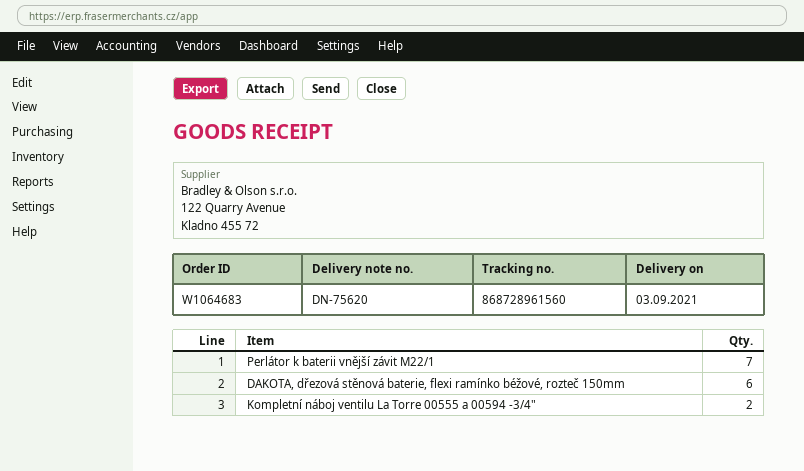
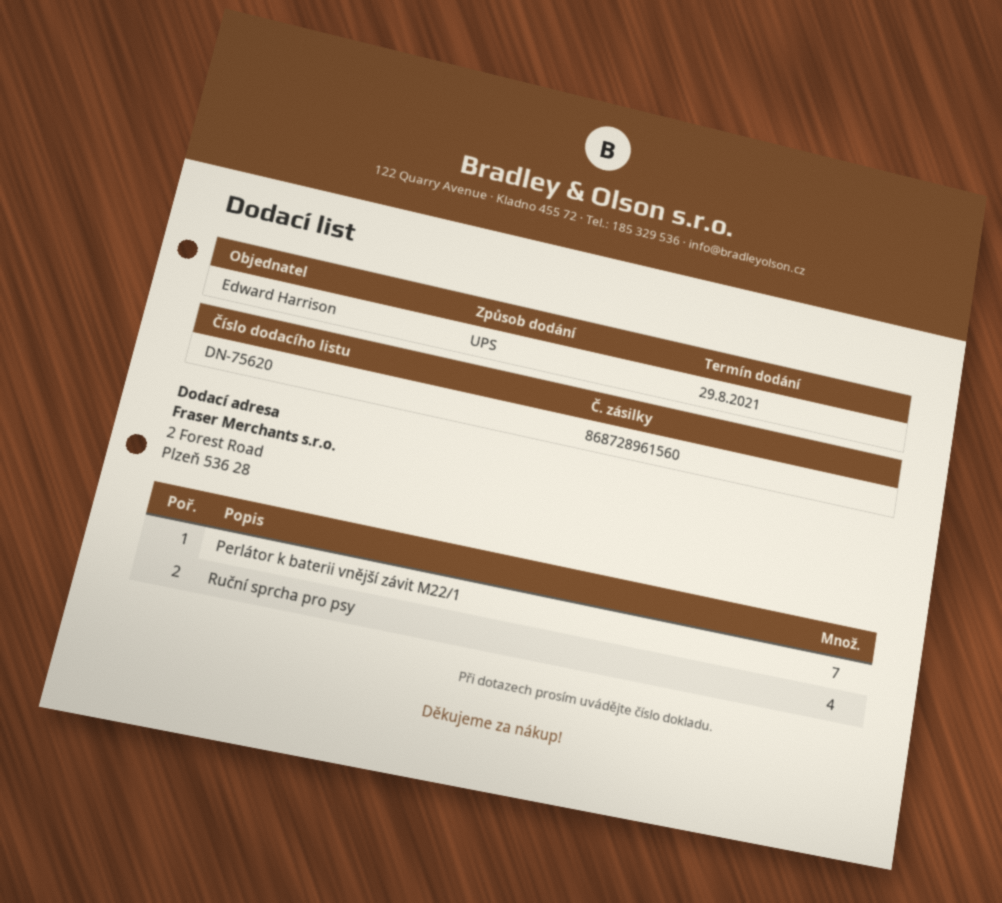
delivery date: 2021-09-03 -> 2021-08-29
DAKOTA, dřezová stěnová baterie, flexi ramínko béžové, rozteč 150mm: 6 -> none
Kompletní náboj ventilu La Torre 00555 a 00594 -3/4": 2 -> none
Ruční sprcha pro psy: none -> 4

